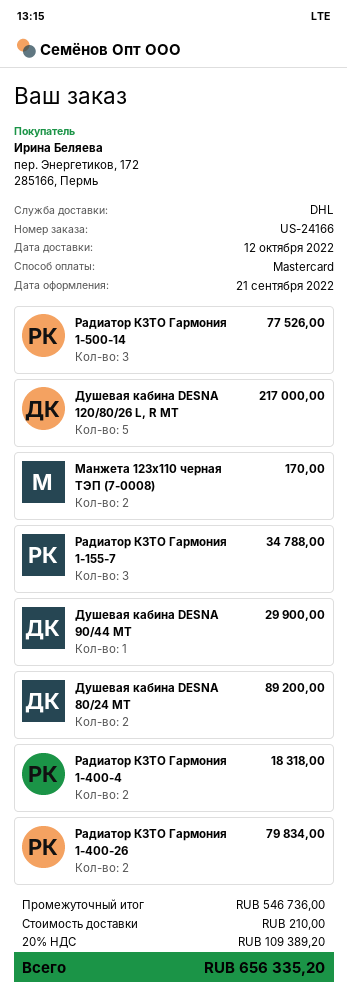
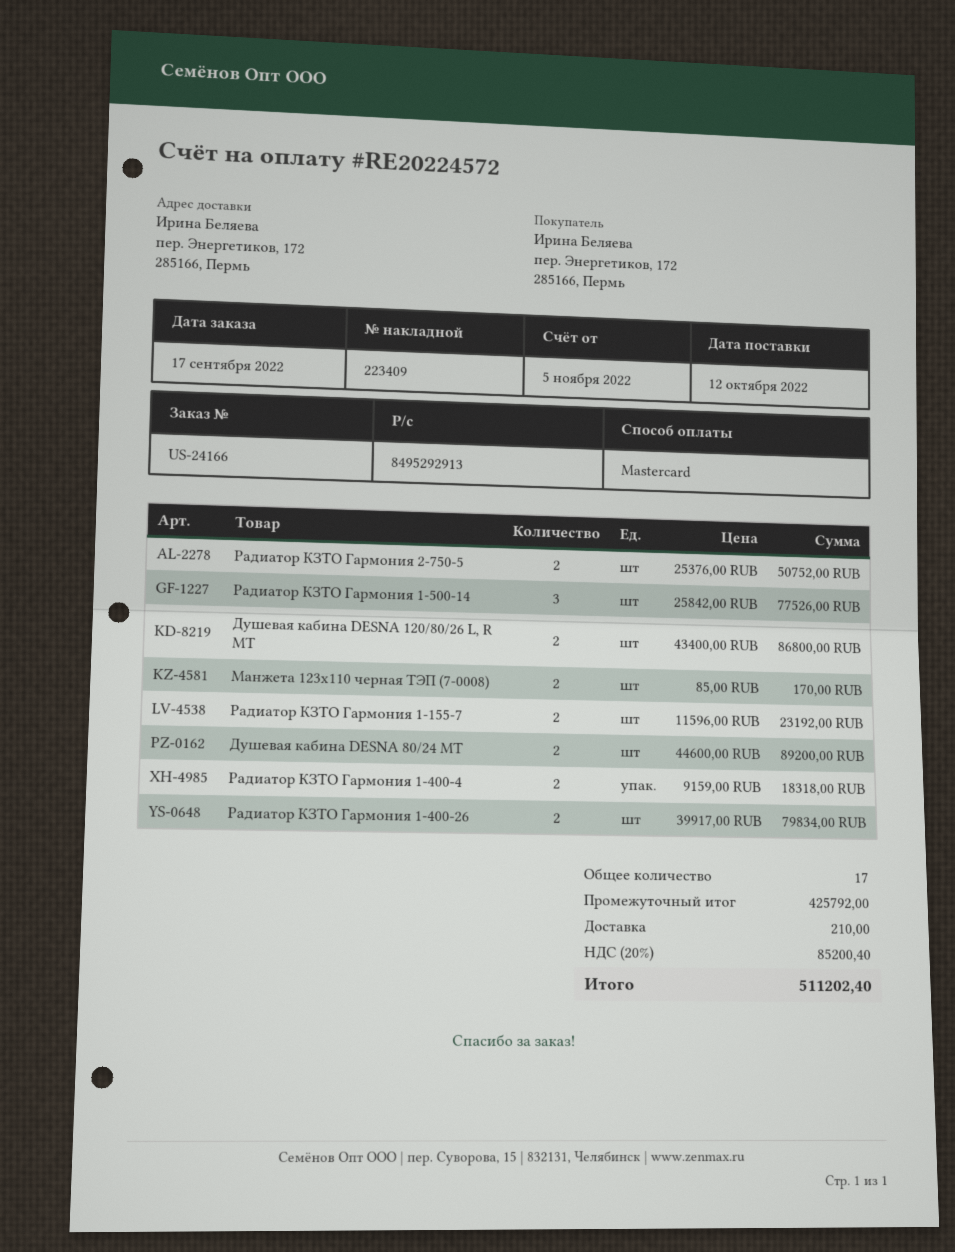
order date: 2022-09-21 -> 2022-09-17
Душевая кабина DESNA 120/80/26 L, R МТ: 5 for 217000.00 -> 2 for 86800.00
Радиатор КЗТО Гармония 1-155-7: 3 for 34788.00 -> 2 for 23192.00
Душевая кабина DESNA 90/44 МТ: 1 for 29900.00 -> none
Радиатор КЗТО Гармония 2-750-5: none -> 2 for 50752.00
subtotal: 546736.00 -> 425792.00
tax: 20% = 109389.20 -> 20% = 85200.40
total: 656335.20 -> 511202.40

